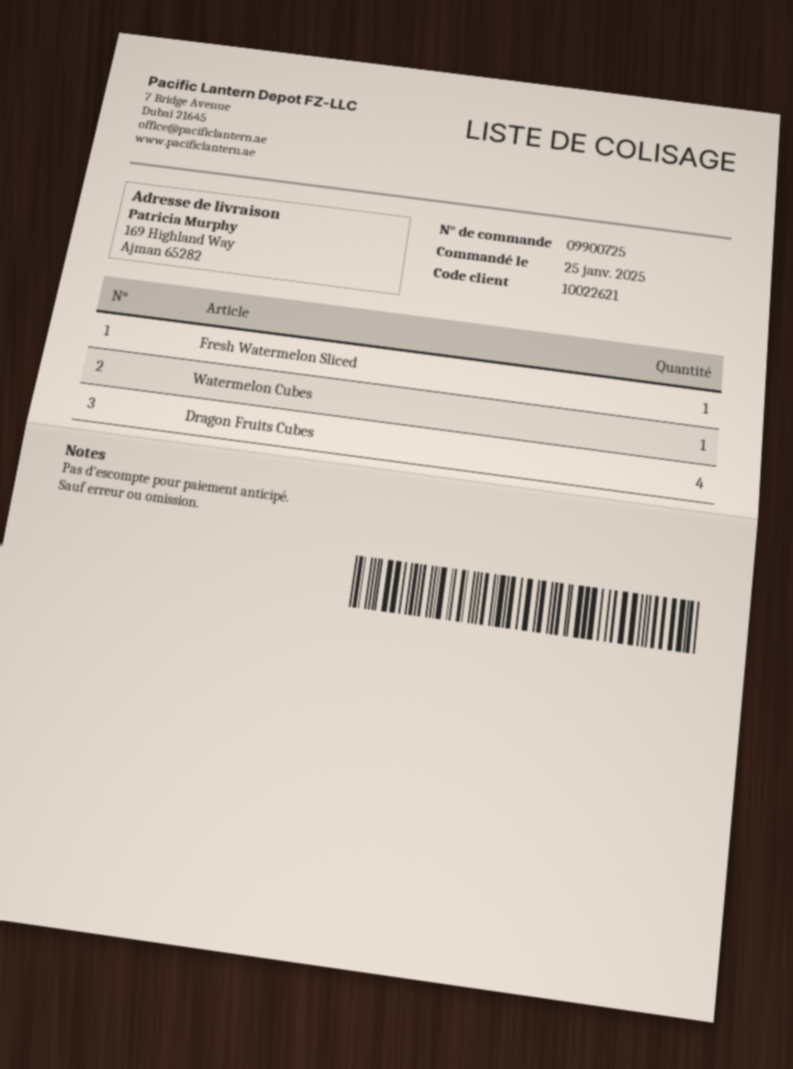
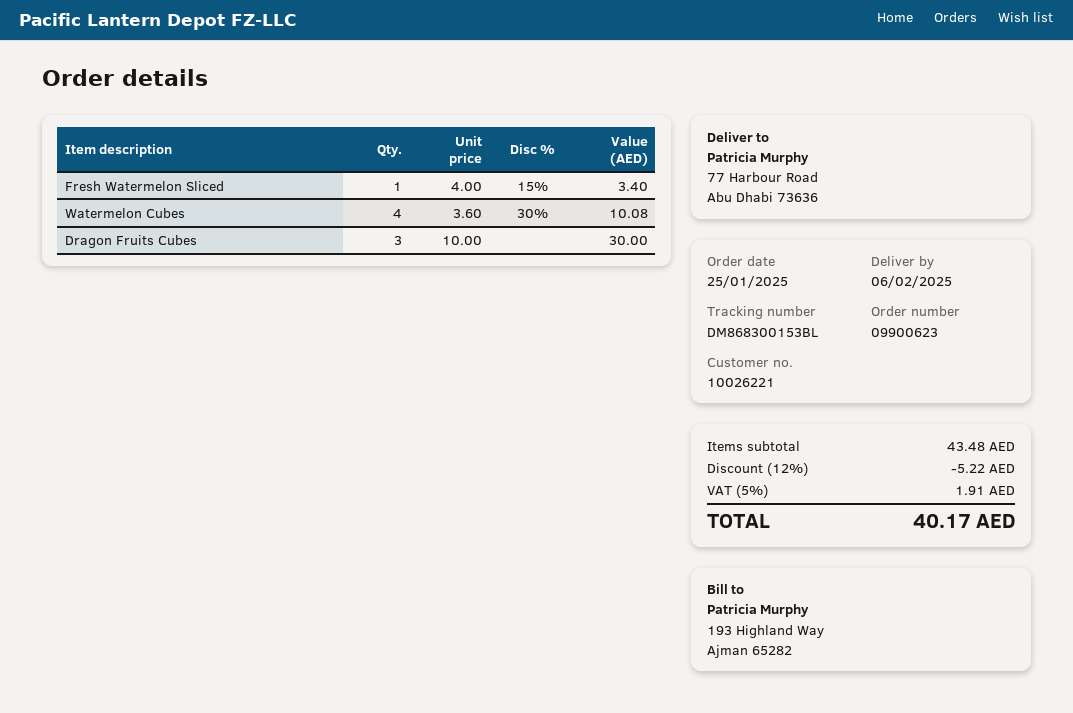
order number: 09900725 -> 09900623
customer number: 10022621 -> 10026221
ship to: 169 Highland Way, Ajman 65282 -> 77 Harbour Road, Abu Dhabi 73636
Watermelon Cubes: 1 -> 4
Dragon Fruits Cubes: 4 -> 3

